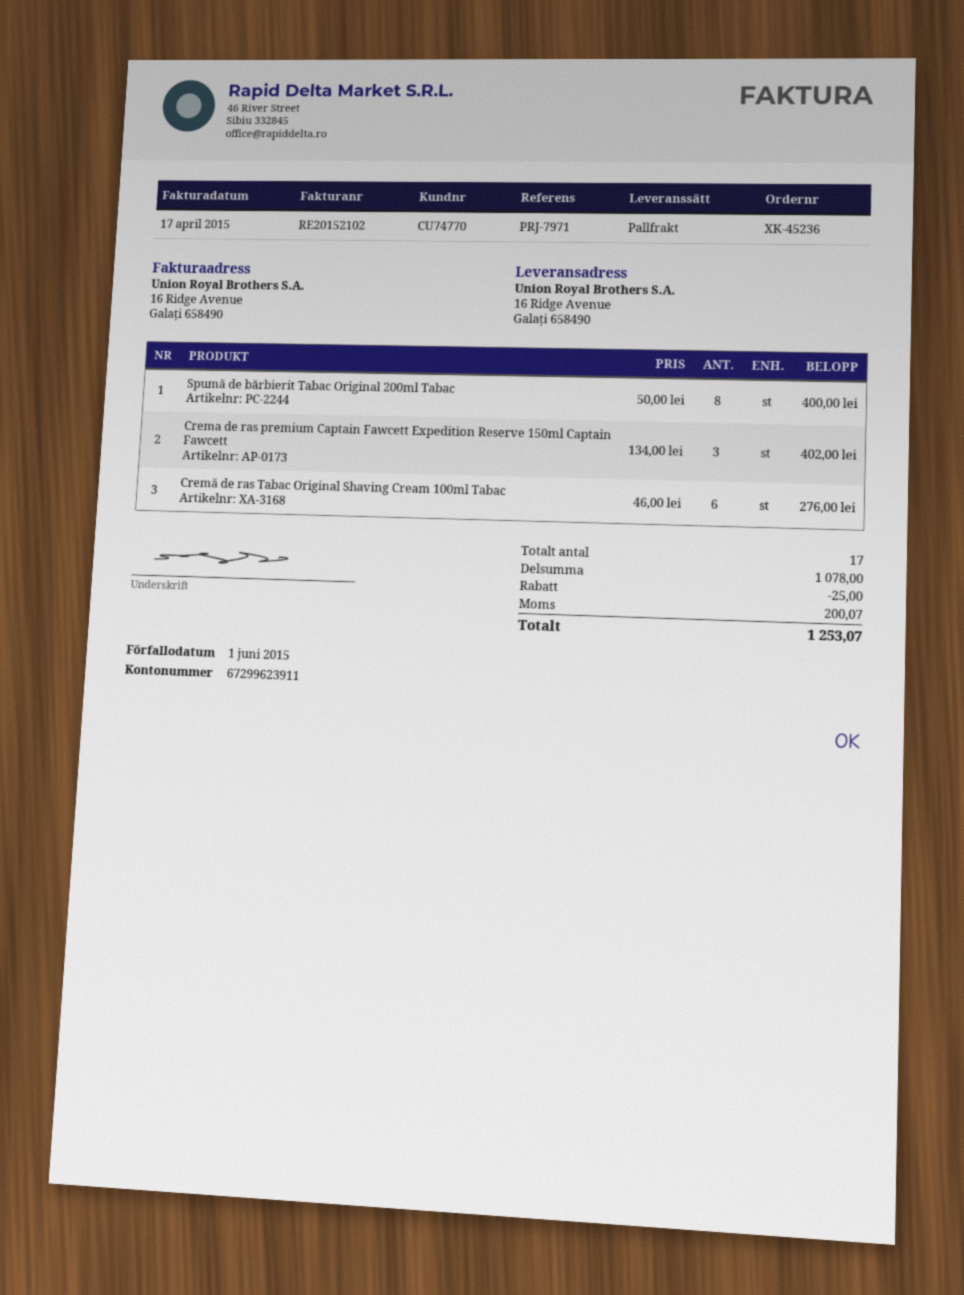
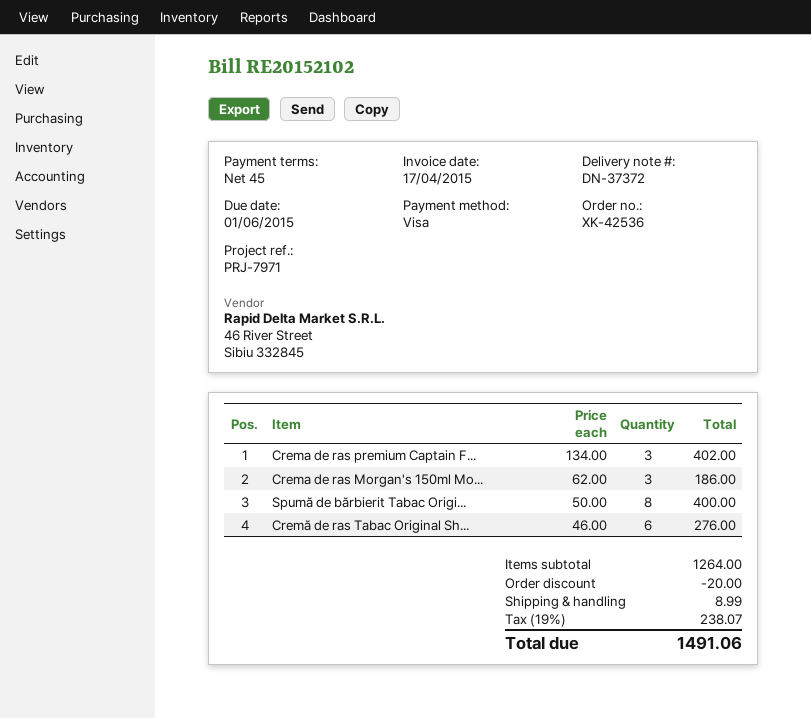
order number: XK-45236 -> XK-42536
Crema de ras Morgan's 150ml Mo...: none -> 3 x 62.00 = 186.00
subtotal: 1078.00 -> 1264.00
discount: 25.00 -> 20.00
shipping: none -> 8.99
tax: 200.07 -> 238.07
total: 1253.07 -> 1491.06

